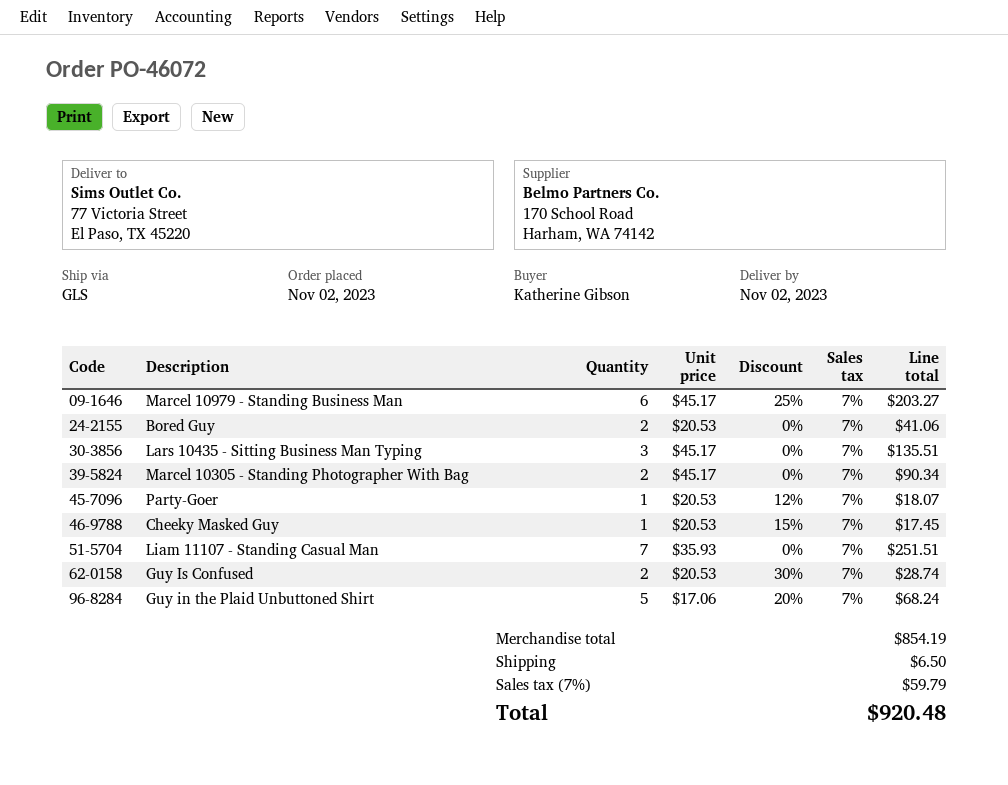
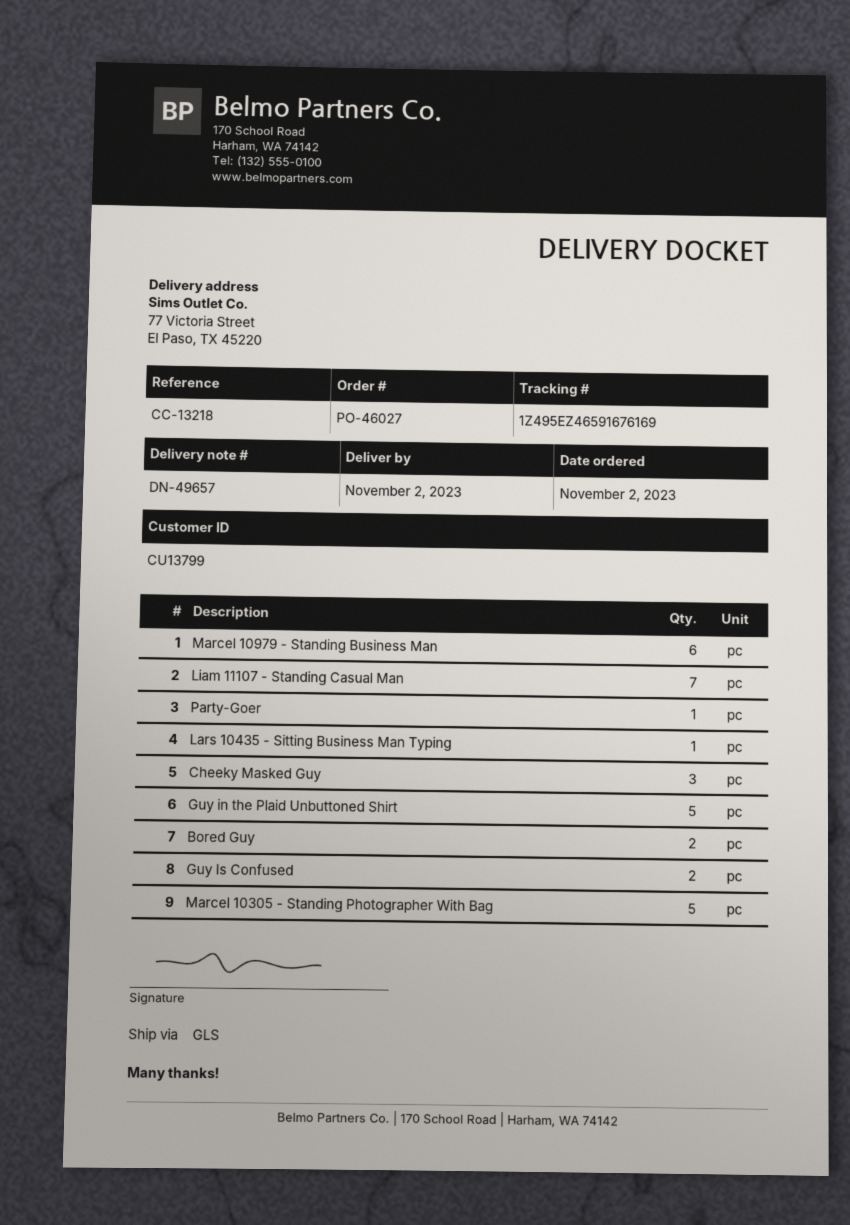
order number: PO-46072 -> PO-46027
Lars 10435 - Sitting Business Man Typing: 3 -> 1
Marcel 10305 - Standing Photographer With Bag: 2 -> 5
Cheeky Masked Guy: 1 -> 3

